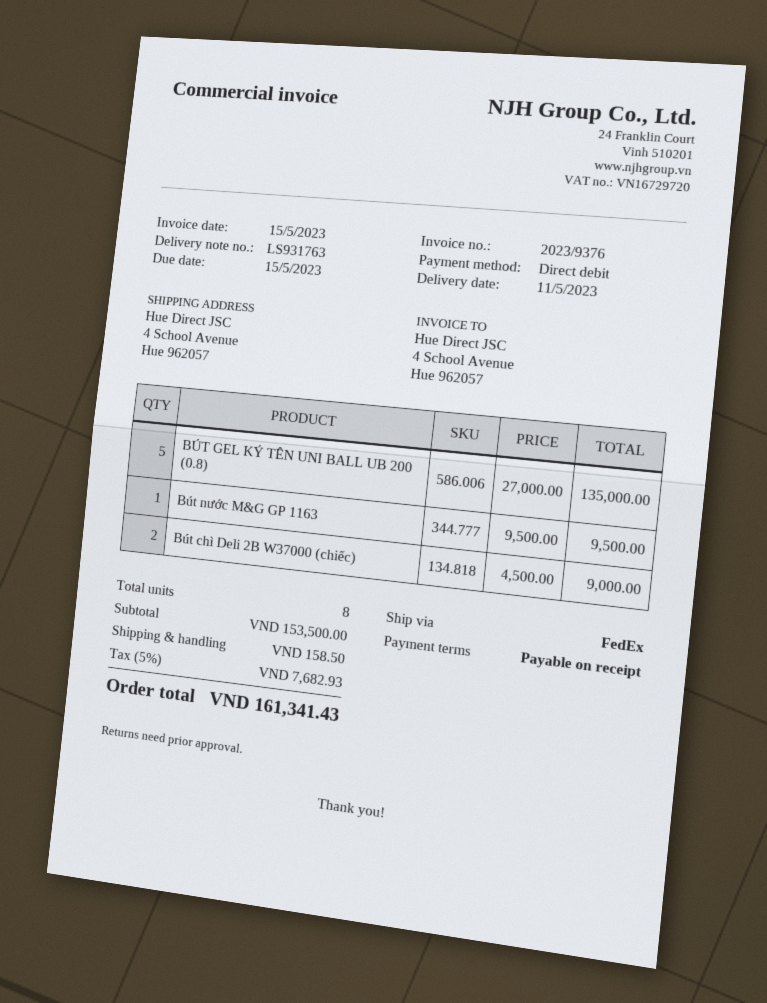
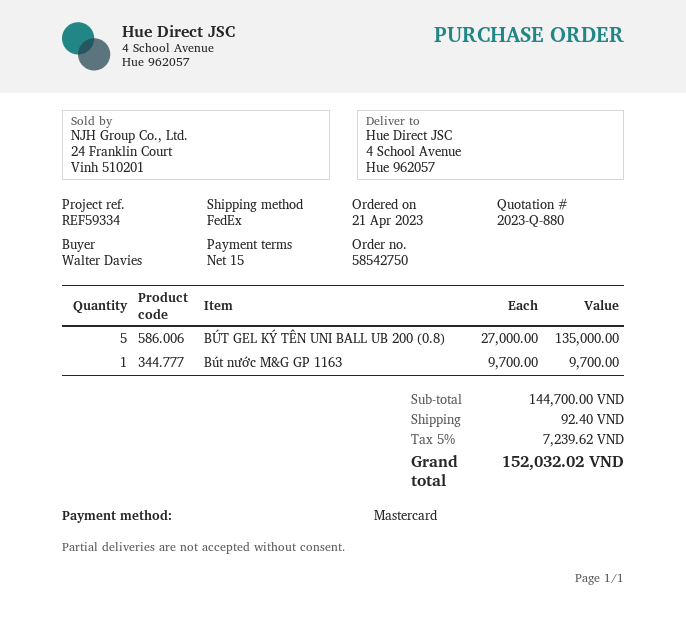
payment terms: on receipt -> 15 days
payment method: direct debit -> Mastercard
Bút nước M&G GP 1163: 1 x 9500.00 = 9500.00 -> 1 x 9700.00 = 9700.00
Bút chì Deli 2B W37000 (chiếc): 2 x 4500.00 = 9000.00 -> none
subtotal: 153500.00 -> 144700.00
shipping: 158.50 -> 92.40
tax: 5% = 7682.93 -> 5% = 7239.62
total: 161341.43 -> 152032.02

